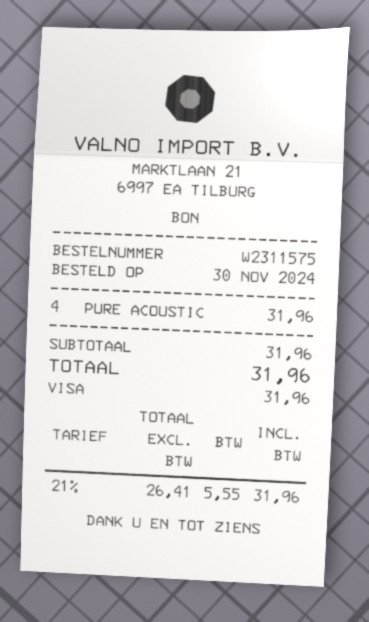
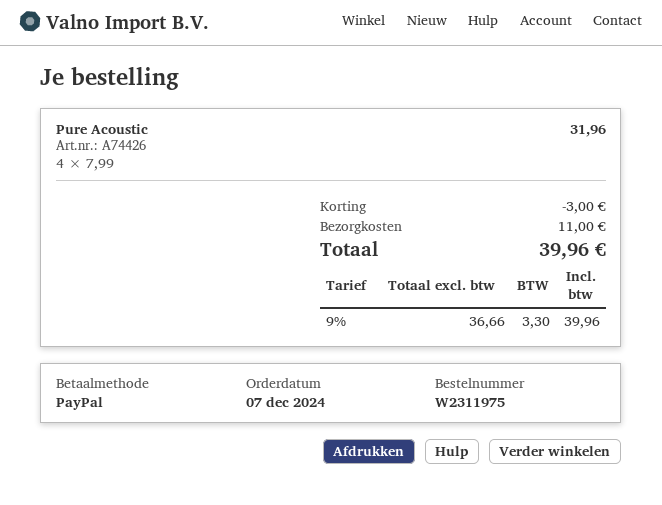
order number: W2311575 -> W2311975
order date: 2024-11-30 -> 2024-12-07
payment method: Visa -> PayPal
discount: none -> 3.00
shipping: none -> 11.00
net: 26.41 -> 36.66
tax: 21% = 5.55 -> 9% = 3.30
total: 31.96 -> 39.96

